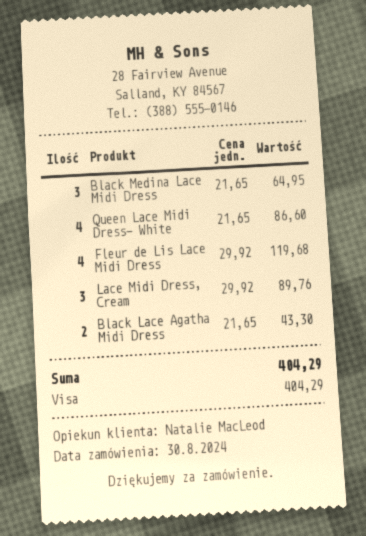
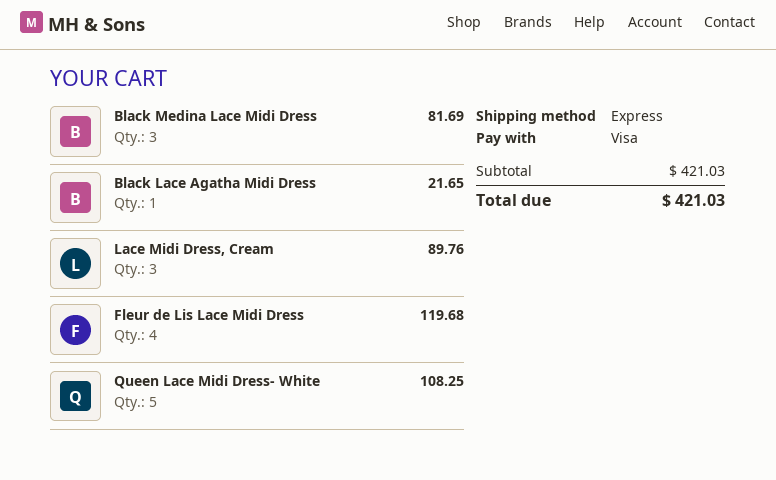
Black Medina Lace Midi Dress: 3 for 64.95 -> 3 for 81.69
Queen Lace Midi Dress- White: 4 for 86.60 -> 5 for 108.25
Black Lace Agatha Midi Dress: 2 for 43.30 -> 1 for 21.65
total: 404.29 -> 421.03

